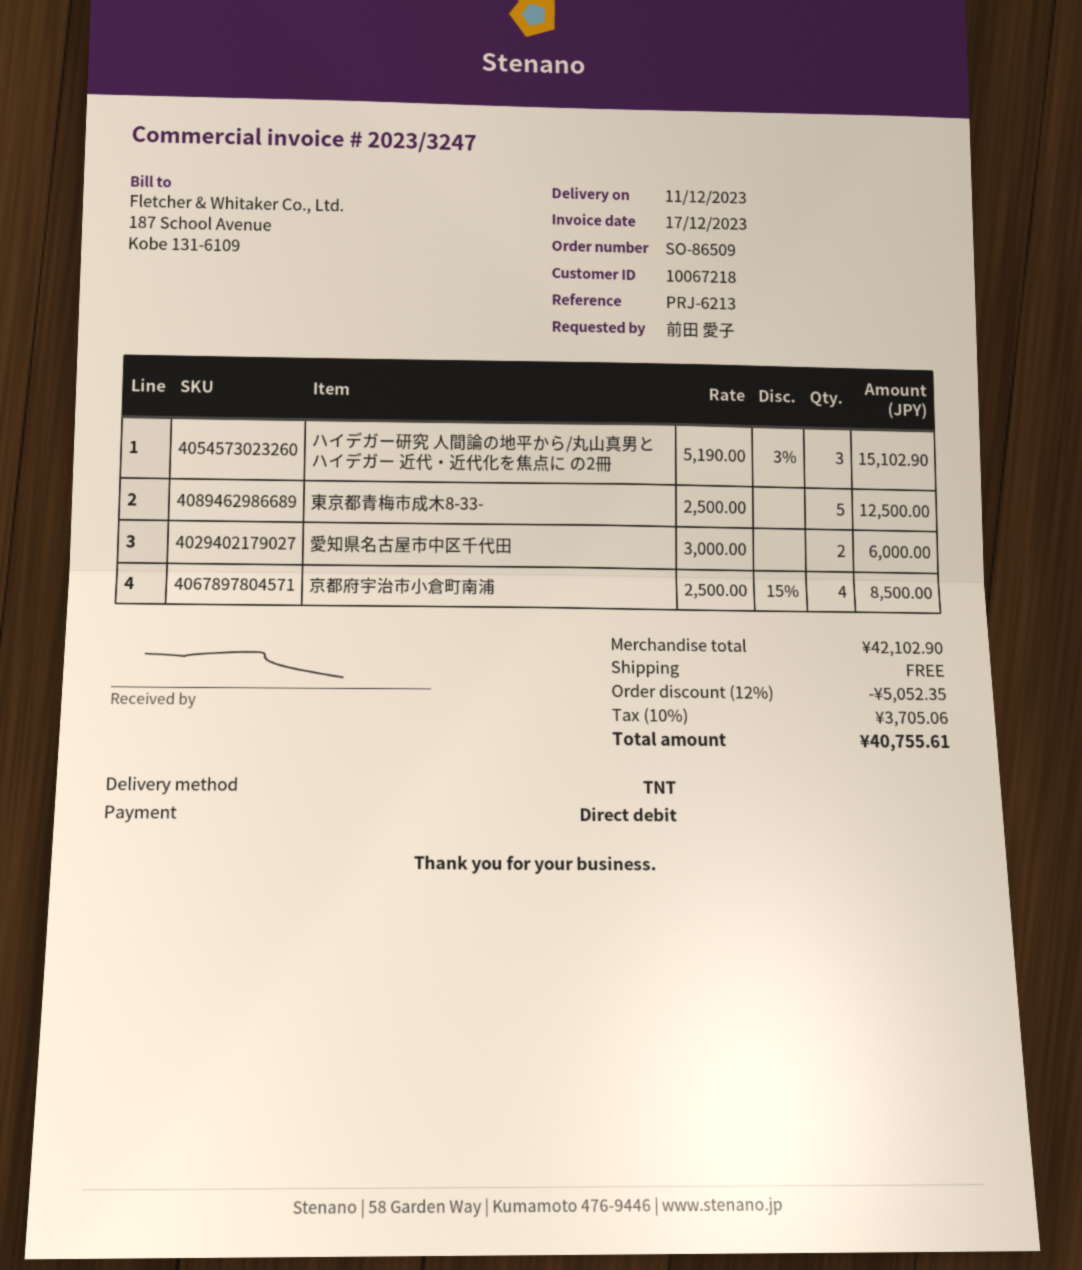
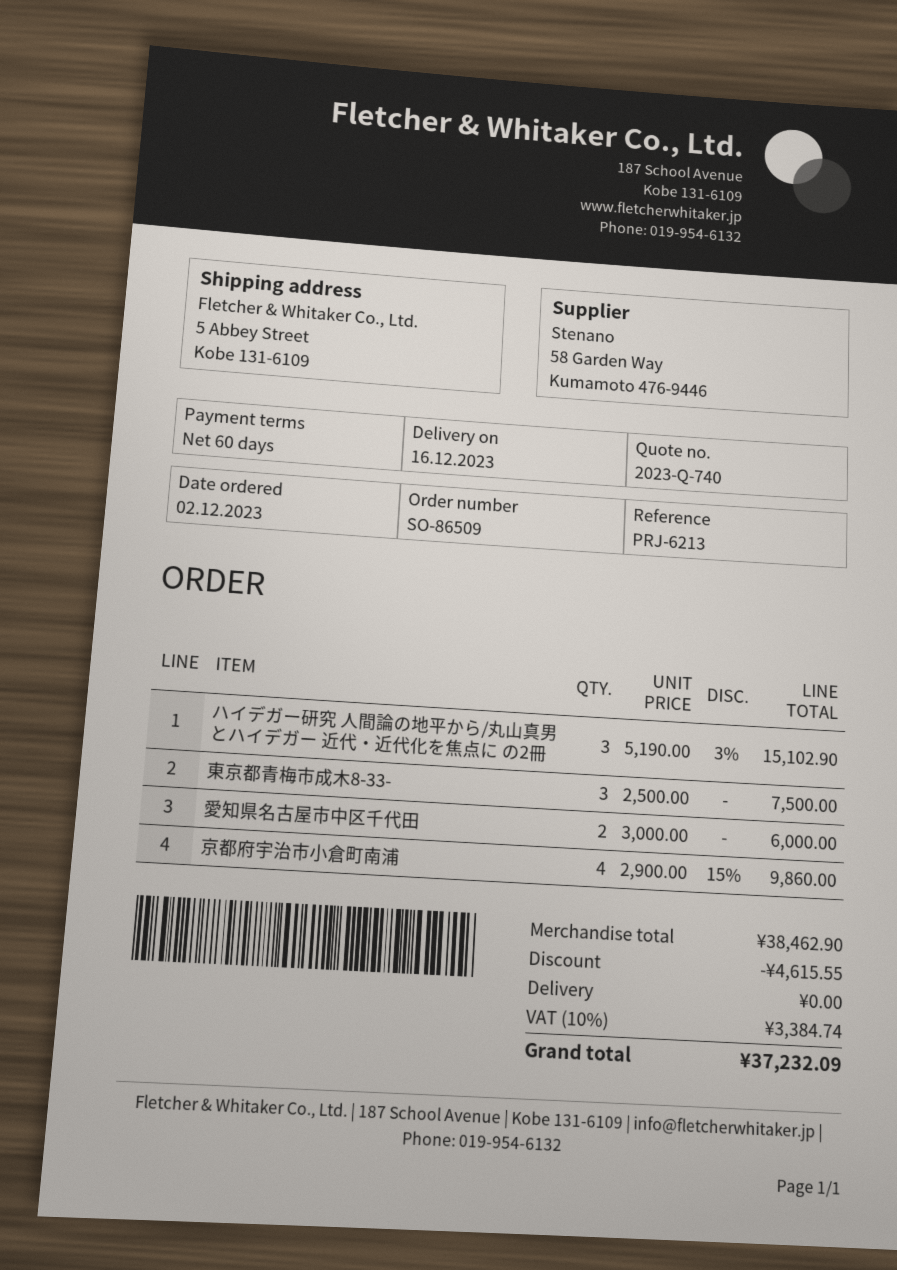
delivery date: 2023-12-11 -> 2023-12-16
東京都青梅市成木8-33-: 5 x 2500.00 = 12500.00 -> 3 x 2500.00 = 7500.00
京都府宇治市小倉町南浦: 4 x 2500.00 - 15% = 8500.00 -> 4 x 2900.00 - 15% = 9860.00
subtotal: 42102.90 -> 38462.90
discount: 5052.35 -> 4615.55
tax: 10% = 3705.06 -> 10% = 3384.74
total: 40755.61 -> 37232.09

